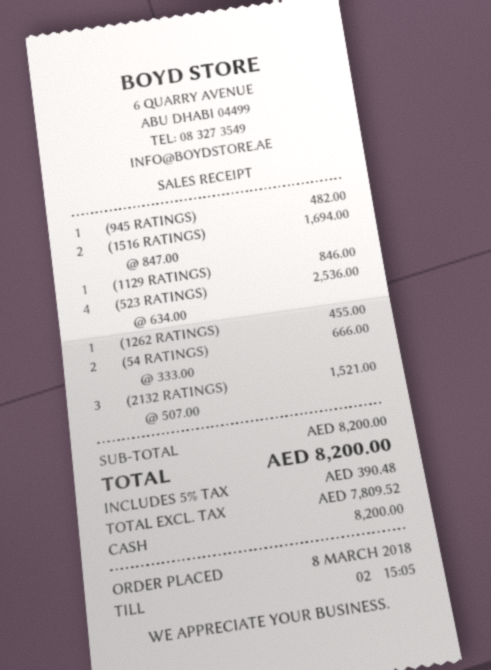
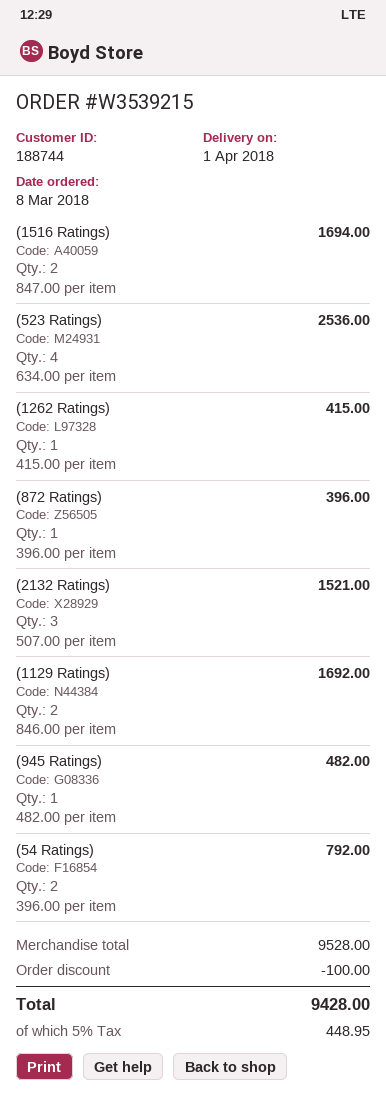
(1129 RATINGS): 1 x 846.00 = 846.00 -> 2 x 846.00 = 1692.00
(1262 RATINGS): 1 x 455.00 = 455.00 -> 1 x 415.00 = 415.00
(54 RATINGS): 2 x 333.00 = 666.00 -> 2 x 396.00 = 792.00
(872 Ratings): none -> 1 x 396.00 = 396.00
subtotal: 8200.00 -> 9528.00
discount: none -> 100.00
tax: 5% = 390.48 -> 5% = 448.95
total: 8200.00 -> 9428.00

